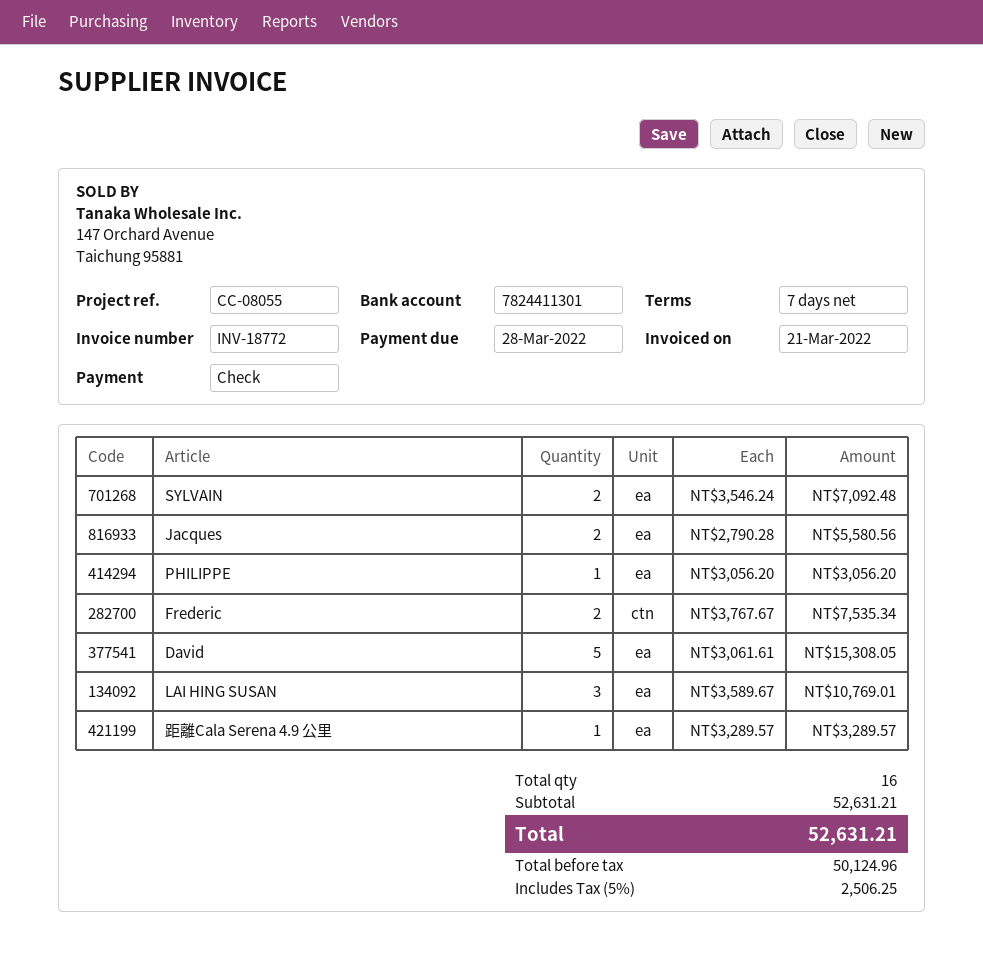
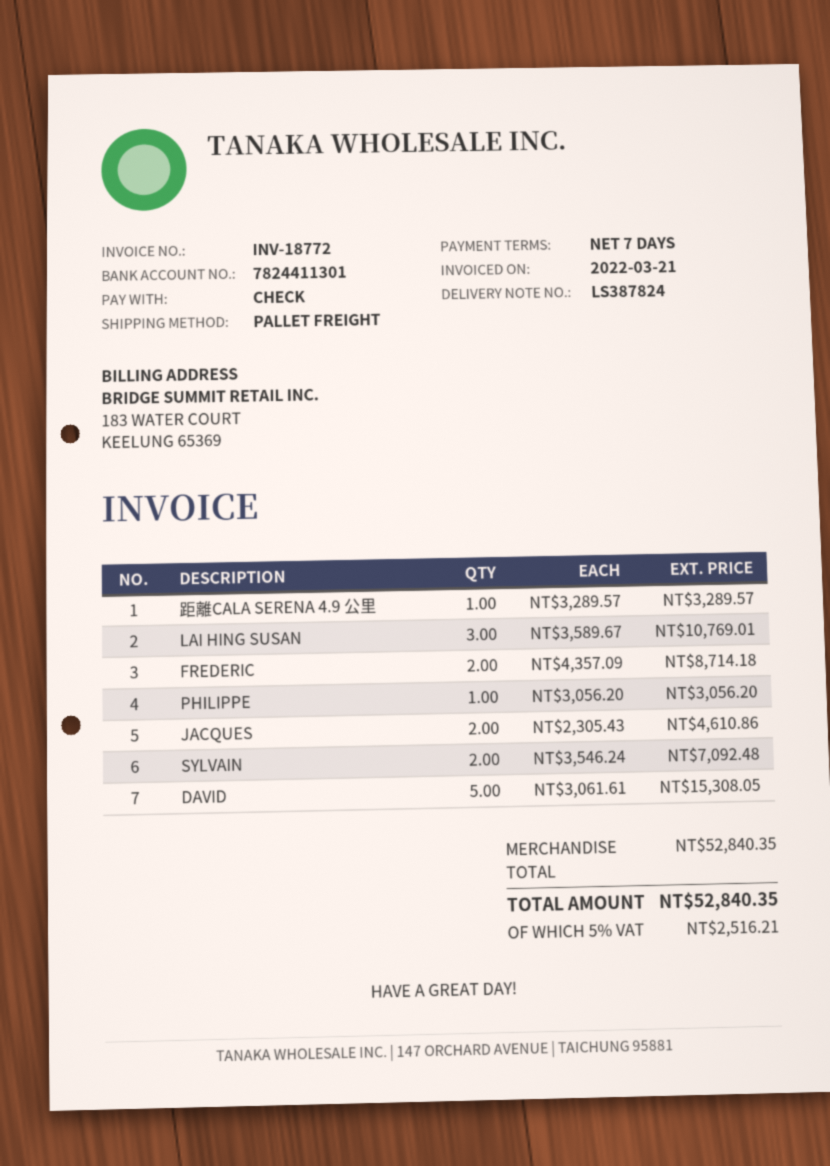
Jacques: 2 x 2790.28 = 5580.56 -> 2 x 2305.43 = 4610.86
Frederic: 2 x 3767.67 = 7535.34 -> 2 x 4357.09 = 8714.18
subtotal: 52631.21 -> 52840.35
tax: 5% = 2506.25 -> 5% = 2516.21
total: 52631.21 -> 52840.35

